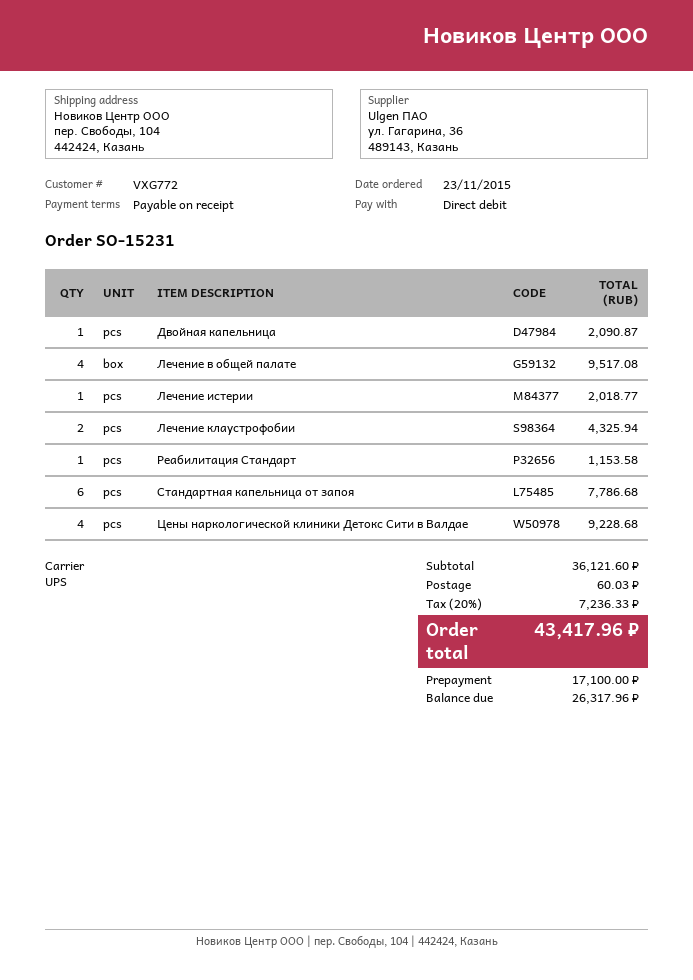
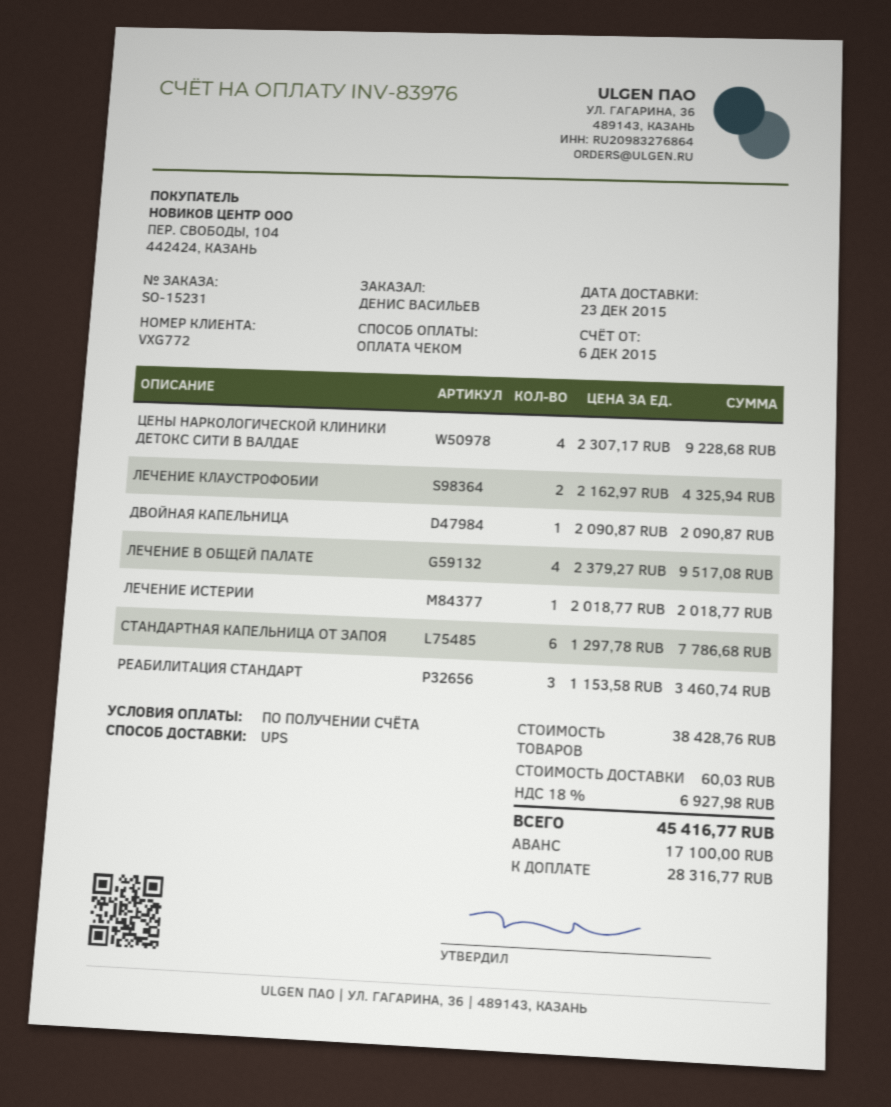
payment method: direct debit -> cheque
Реабилитация Стандарт: 1 for 1153.58 -> 3 for 3460.74
subtotal: 36121.60 -> 38428.76
tax: 20% = 7236.33 -> 18% = 6927.98
total: 43417.96 -> 45416.77
balance: 26317.96 -> 28316.77

